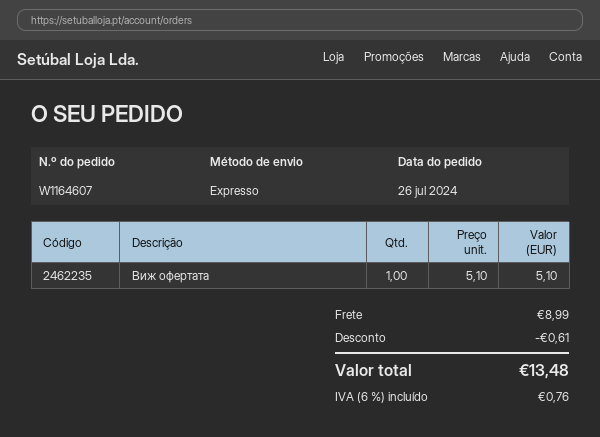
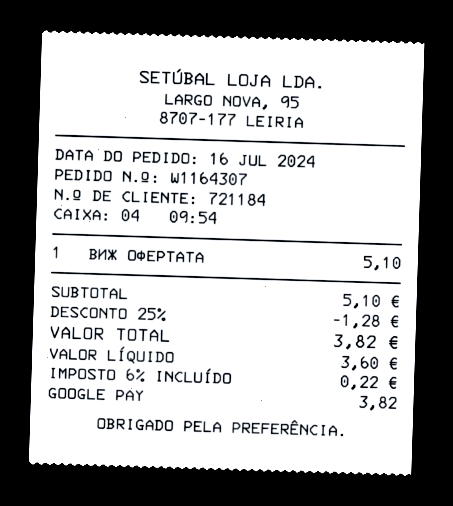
order number: W1164607 -> W1164307
order date: 2024-07-26 -> 2024-07-16
discount: 0.61 -> 1.28
shipping: 8.99 -> none
tax: 6% = 0.76 -> 6% = 0.22
total: 13.48 -> 3.82

